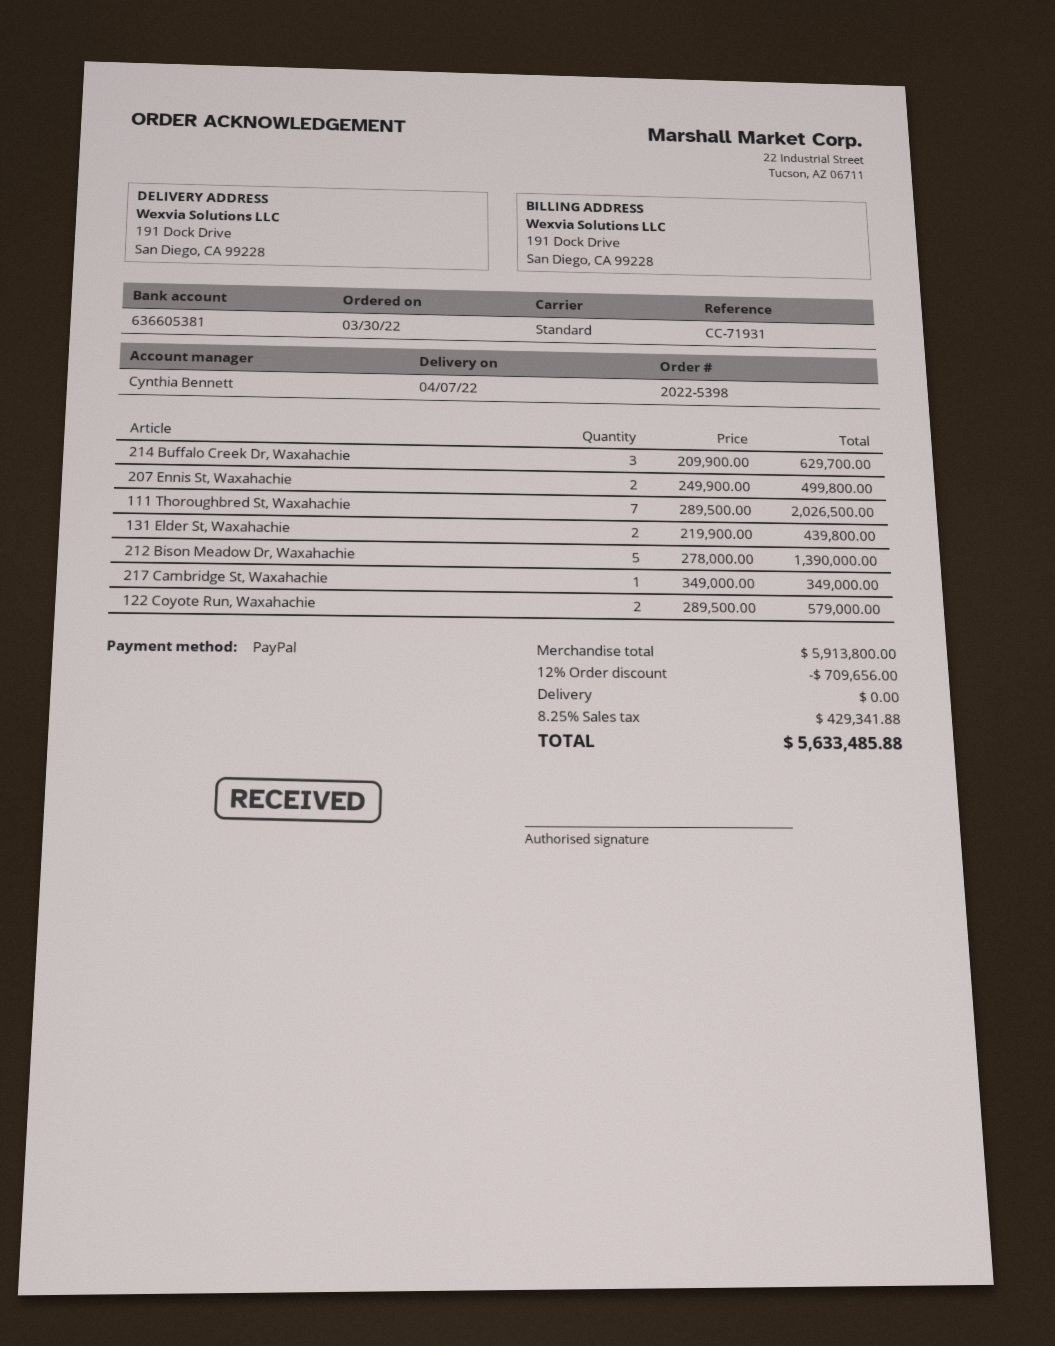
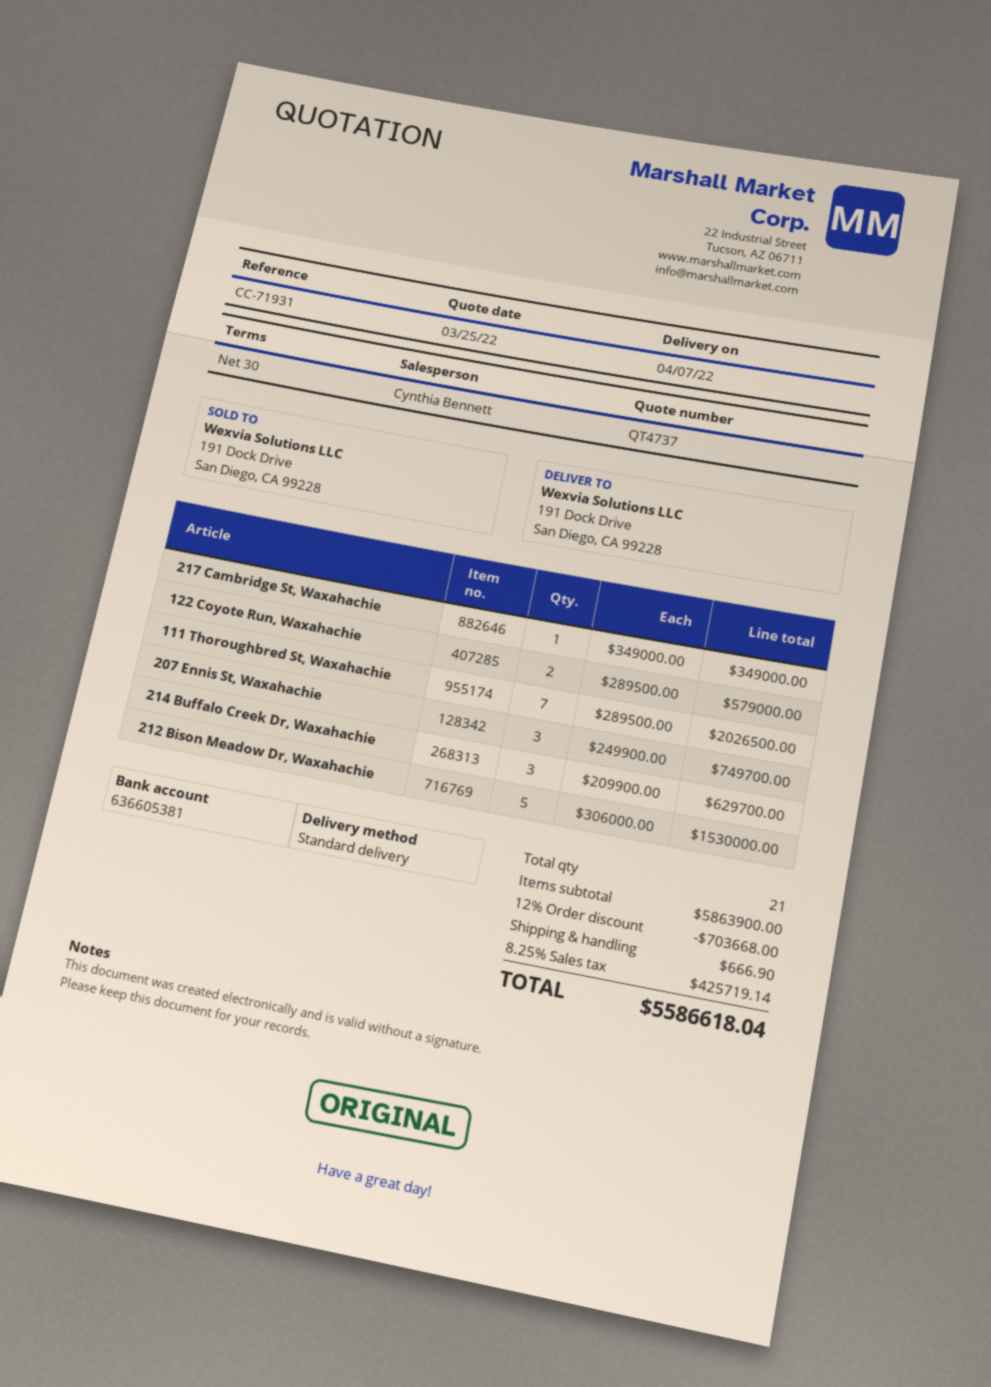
207 Ennis St, Waxahachie: 2 x 249900.00 = 499800.00 -> 3 x 249900.00 = 749700.00
131 Elder St, Waxahachie: 2 x 219900.00 = 439800.00 -> none
212 Bison Meadow Dr, Waxahachie: 5 x 278000.00 = 1390000.00 -> 5 x 306000.00 = 1530000.00
subtotal: 5913800.00 -> 5863900.00
discount: 12% = 709656.00 -> 12% = 703668.00
shipping: 0.00 -> 666.90
tax: 8.25% = 429341.88 -> 8.25% = 425719.14
total: 5633485.88 -> 5586618.04

